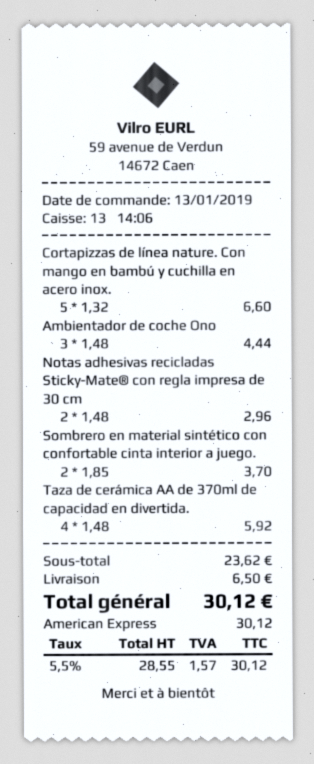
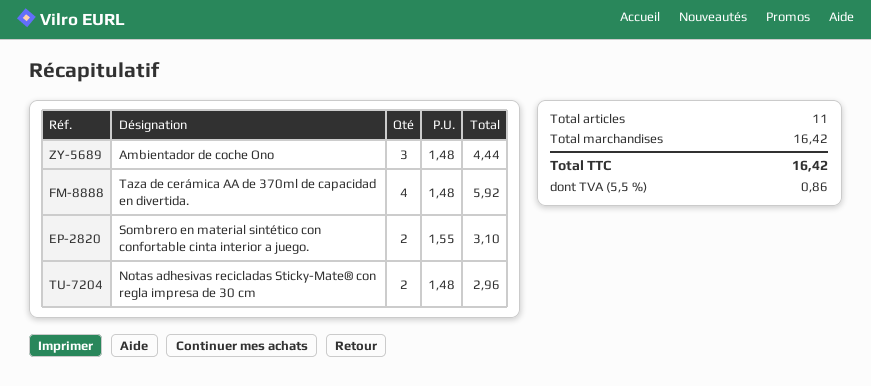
Cortapizzas de línea nature. Con mango en bambú y cuchilla en acero inox.: 5 x 1.32 = 6.60 -> none
Sombrero en material sintético con confortable cinta interior a juego.: 2 x 1.85 = 3.70 -> 2 x 1.55 = 3.10
subtotal: 23.62 -> 16.42
shipping: 6.50 -> none
tax: 5.5% = 1.57 -> 5.5% = 0.86
total: 30.12 -> 16.42

